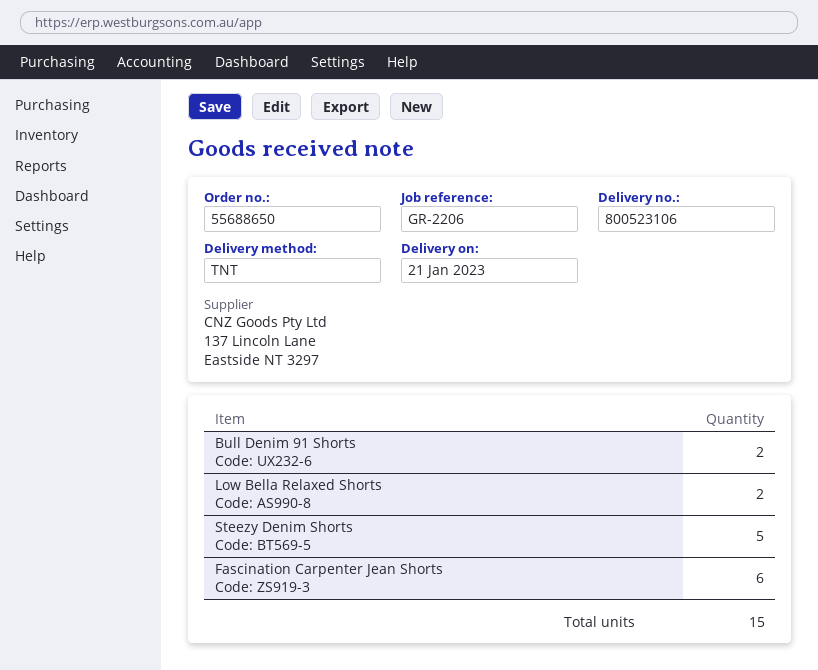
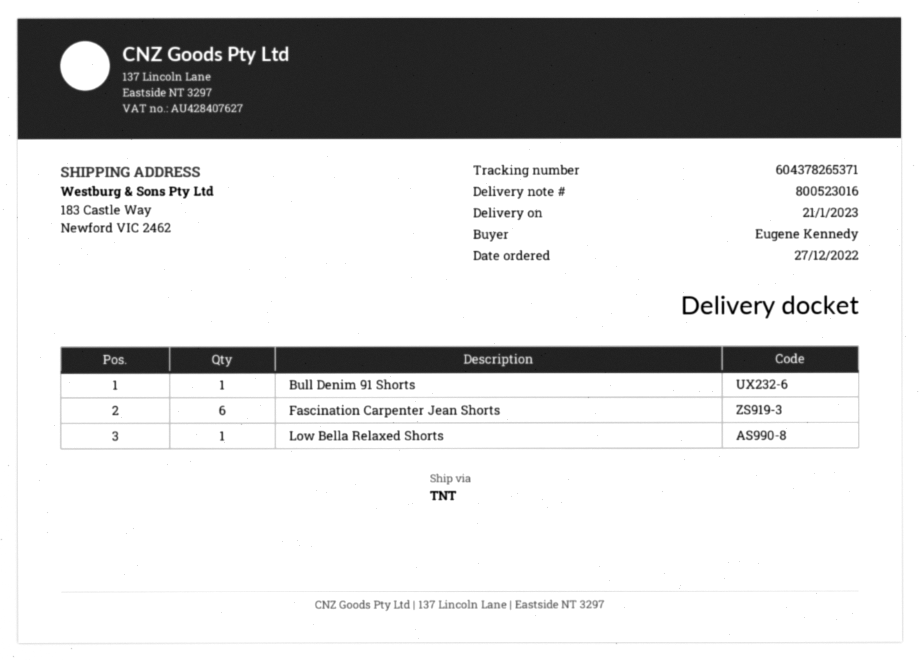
delivery note number: 800523106 -> 800523016
Bull Denim 91 Shorts: 2 -> 1
Low Bella Relaxed Shorts: 2 -> 1
Steezy Denim Shorts: 5 -> none

